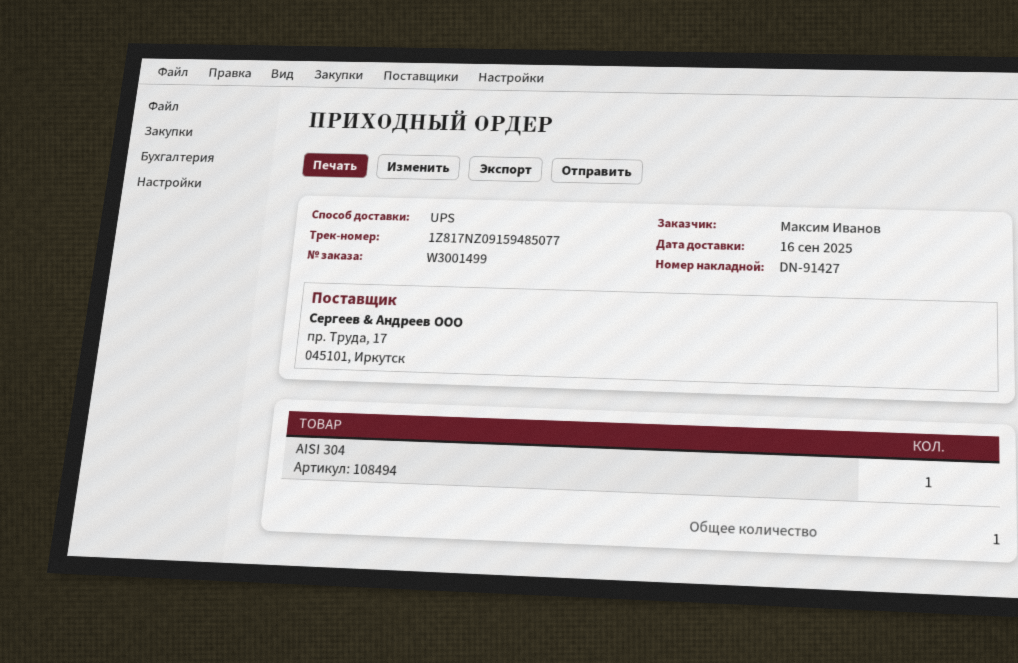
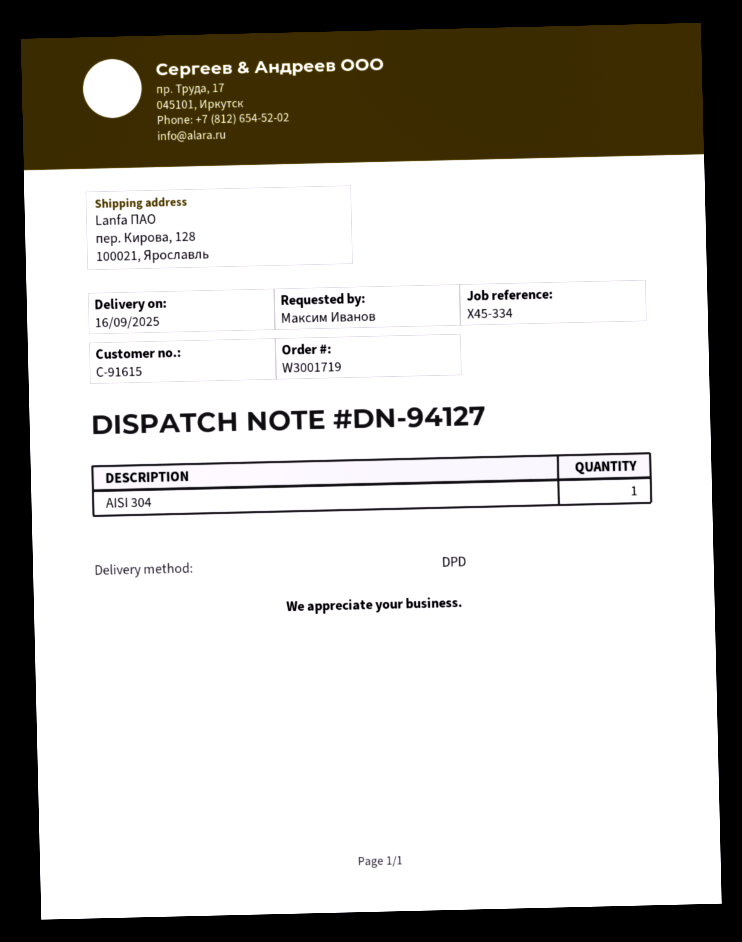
order number: W3001499 -> W3001719
delivery note number: DN-91427 -> DN-94127
shipping method: UPS -> DPD

